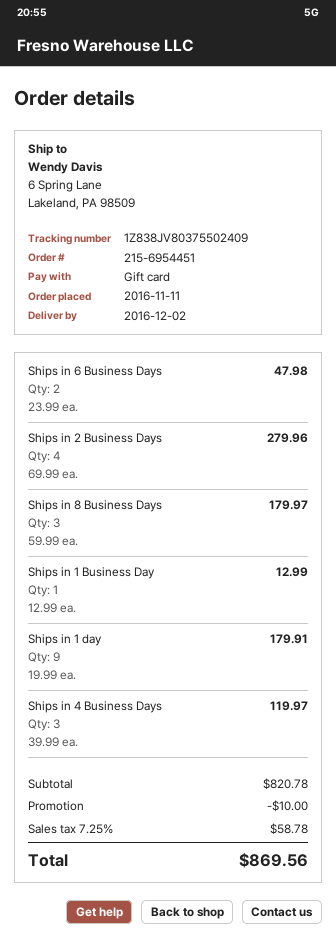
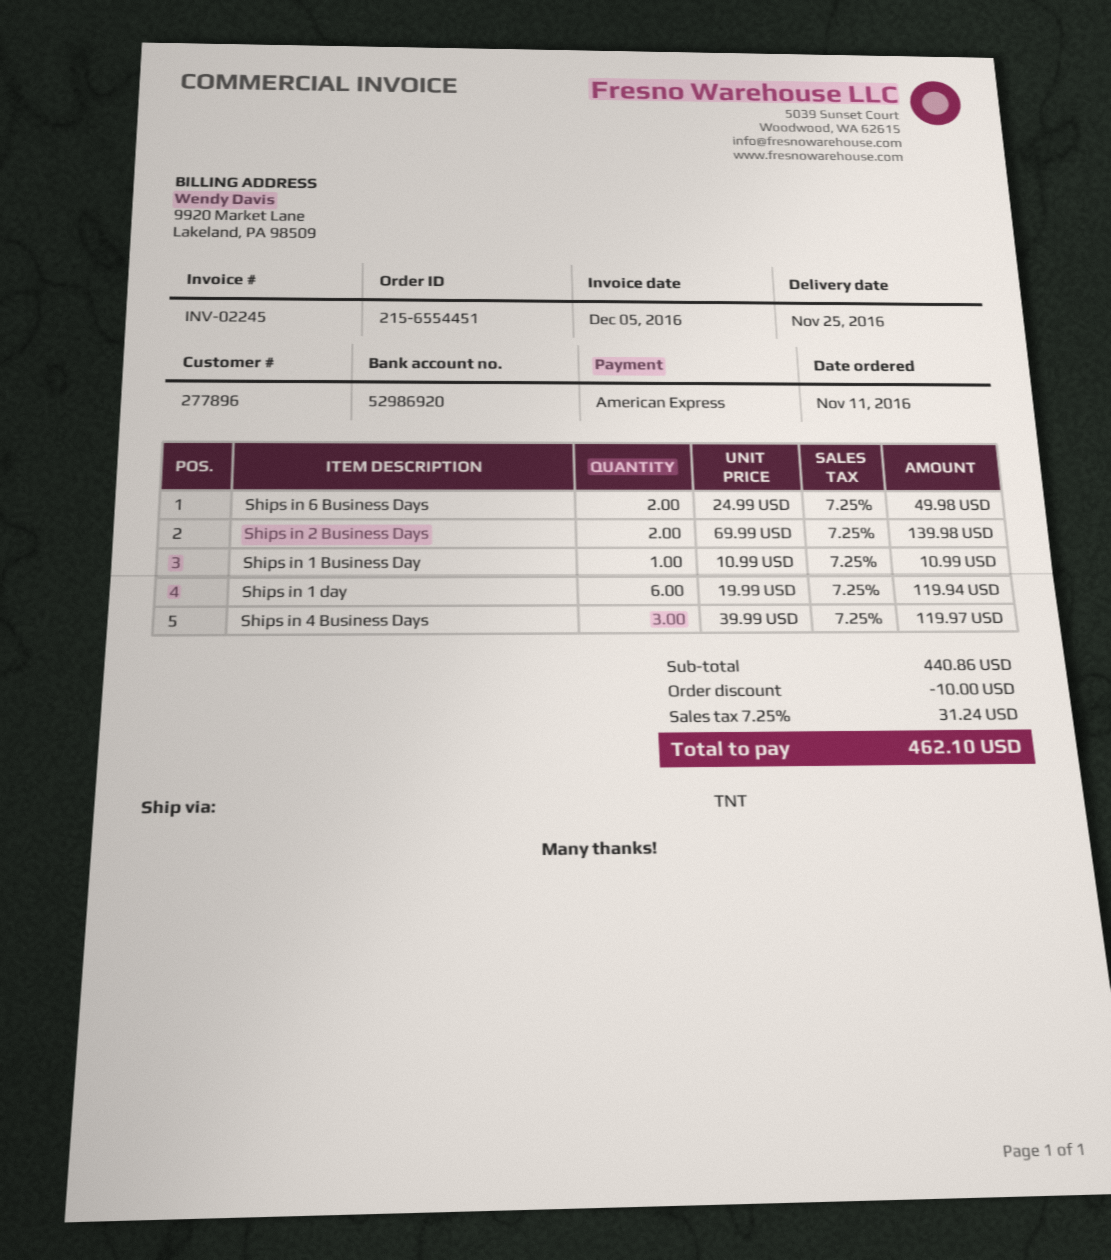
order number: 215-6954451 -> 215-6554451
delivery date: 2016-12-02 -> 2016-11-25
payment method: gift card -> American Express
Ships in 6 Business Days: 2 x 23.99 = 47.98 -> 2 x 24.99 = 49.98
Ships in 2 Business Days: 4 x 69.99 = 279.96 -> 2 x 69.99 = 139.98
Ships in 8 Business Days: 3 x 59.99 = 179.97 -> none
Ships in 1 Business Day: 1 x 12.99 = 12.99 -> 1 x 10.99 = 10.99
Ships in 1 day: 9 x 19.99 = 179.91 -> 6 x 19.99 = 119.94
subtotal: 820.78 -> 440.86
tax: 7.25% = 58.78 -> 7.25% = 31.24
total: 869.56 -> 462.10

